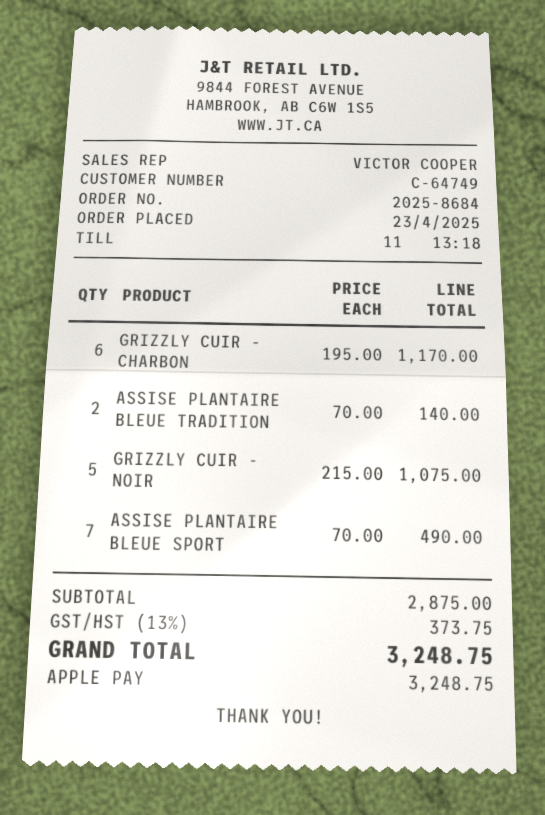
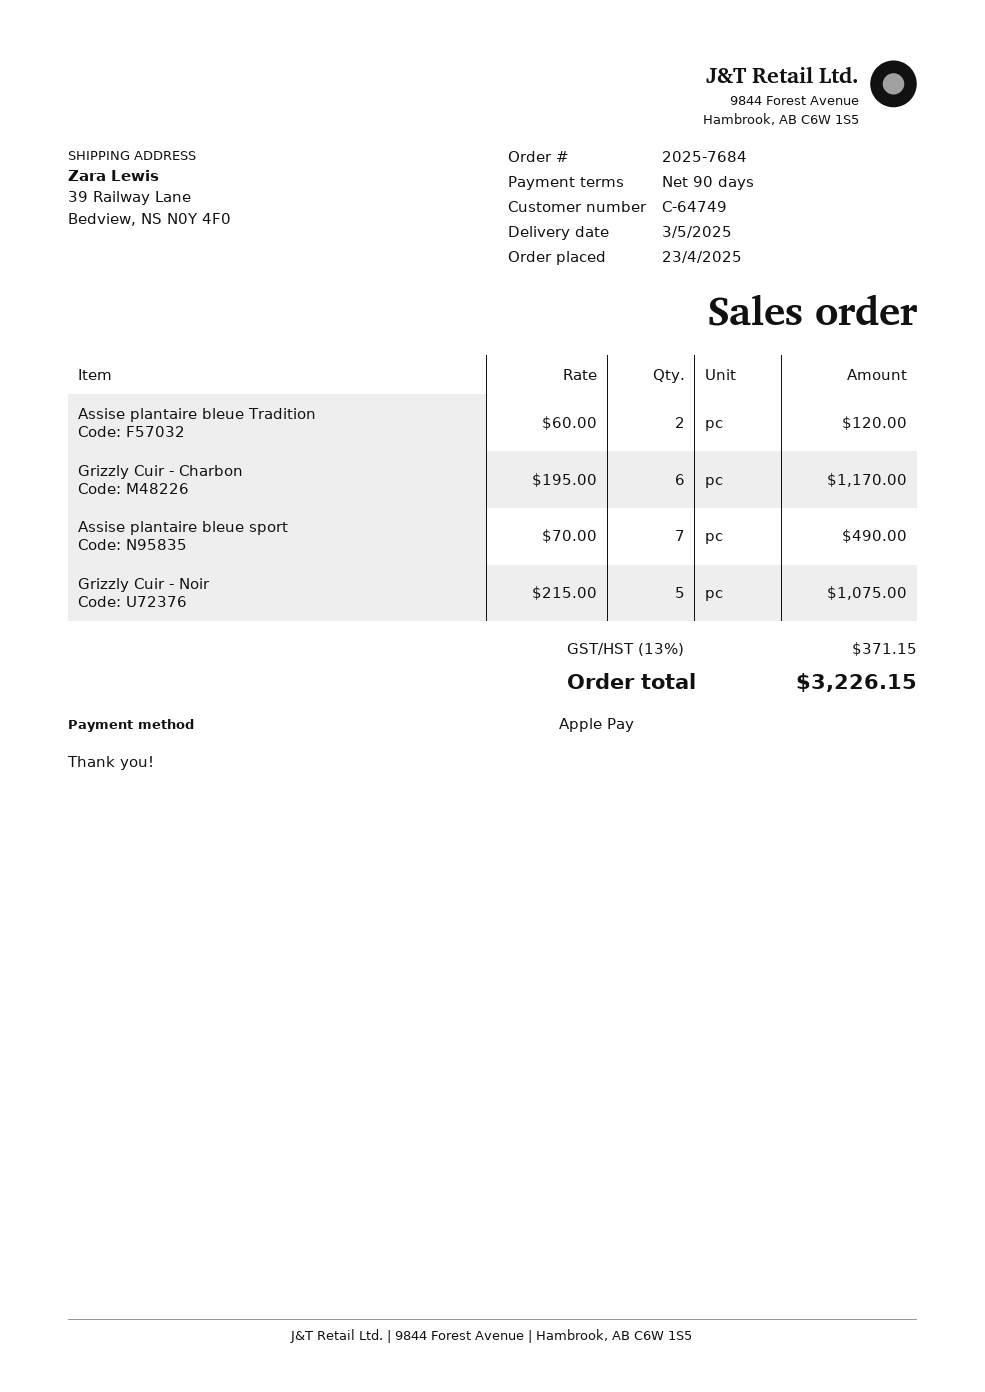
order number: 2025-8684 -> 2025-7684
ASSISE PLANTAIRE BLEUE TRADITION: 2 x 70.00 = 140.00 -> 2 x 60.00 = 120.00
tax: 13% = 373.75 -> 13% = 371.15
total: 3248.75 -> 3226.15

